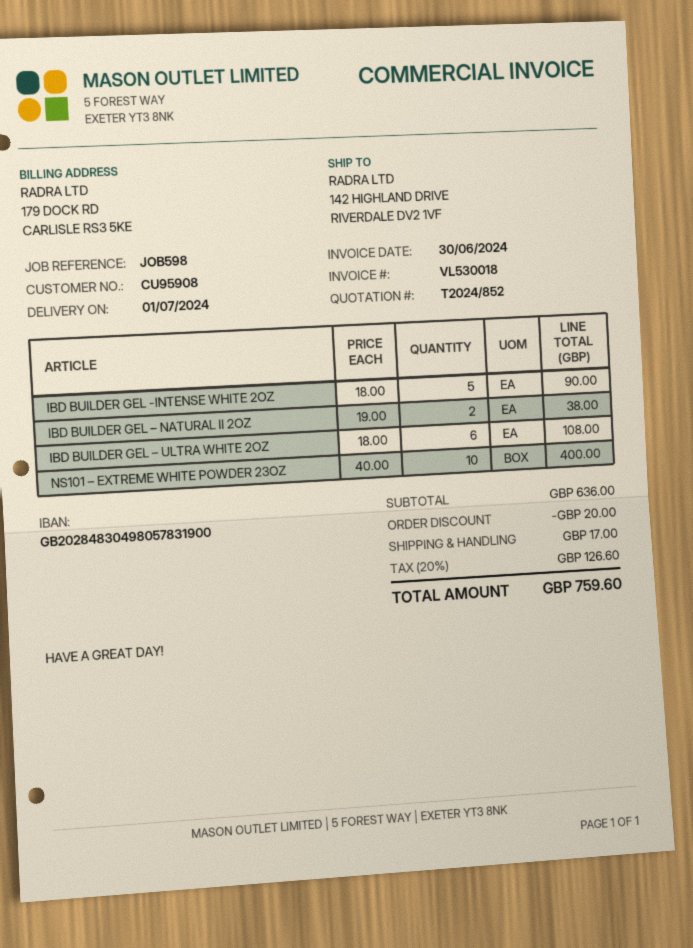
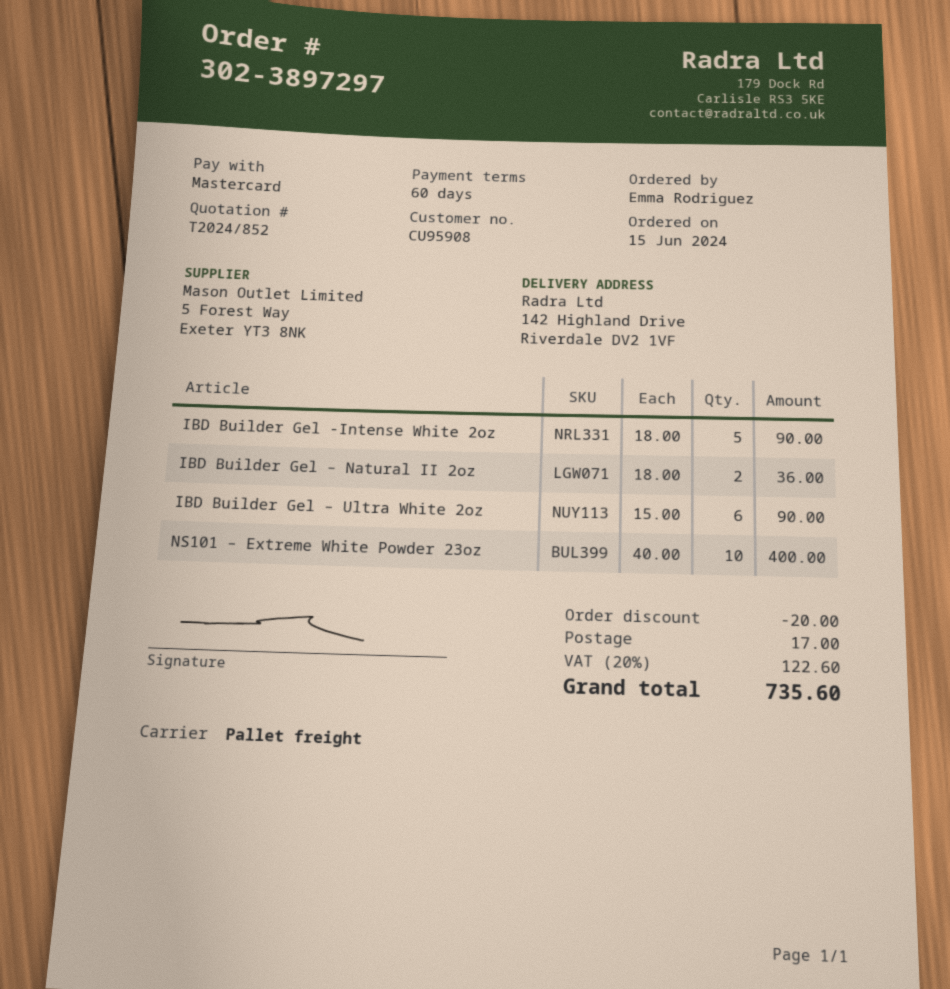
IBD BUILDER GEL – NATURAL II 2OZ: 2 x 19.00 = 38.00 -> 2 x 18.00 = 36.00
IBD BUILDER GEL – ULTRA WHITE 2OZ: 6 x 18.00 = 108.00 -> 6 x 15.00 = 90.00
tax: 20% = 126.60 -> 20% = 122.60
total: 759.60 -> 735.60

